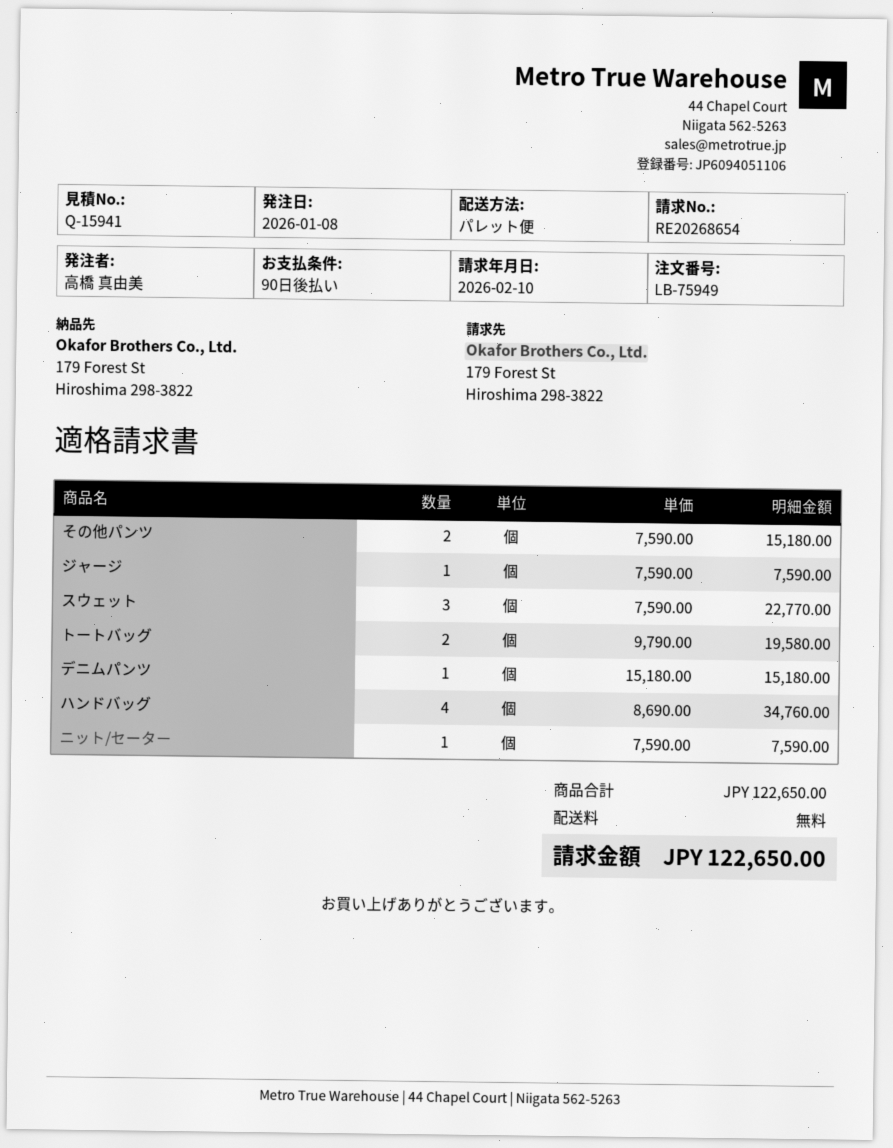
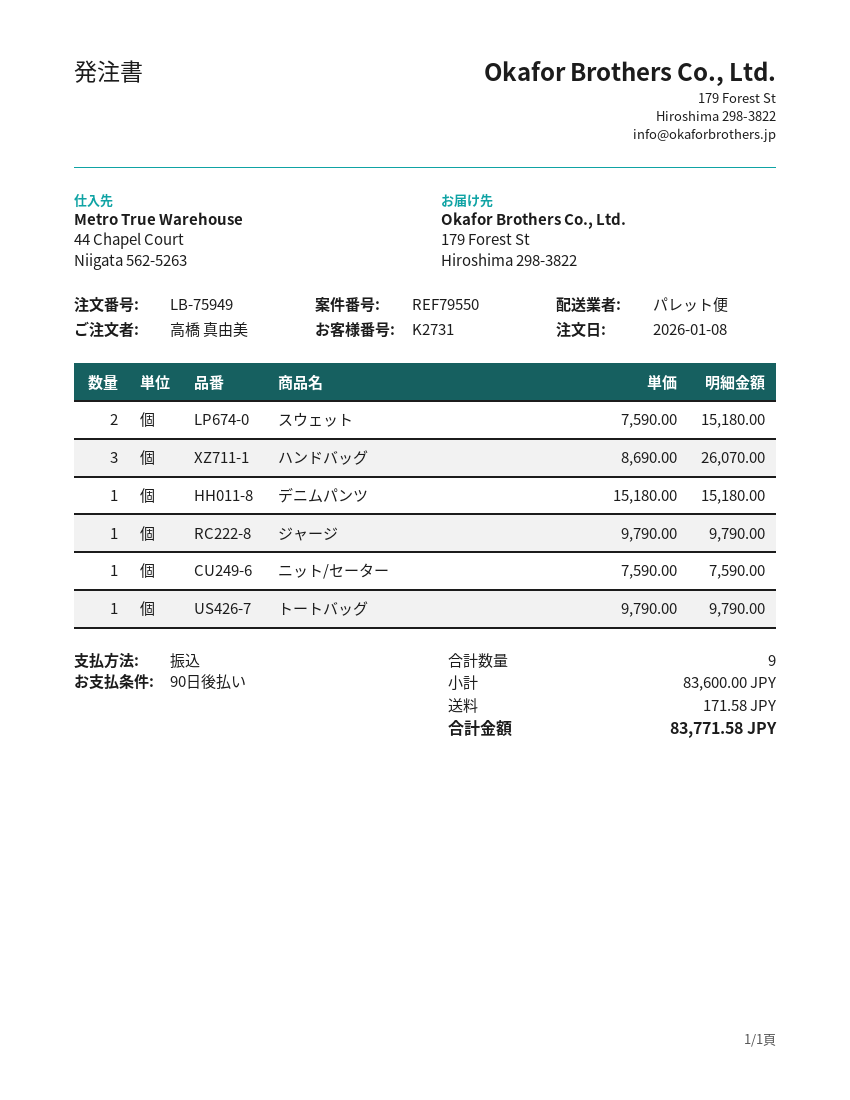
その他パンツ: 2 x 7590.00 = 15180.00 -> none
ジャージ: 1 x 7590.00 = 7590.00 -> 1 x 9790.00 = 9790.00
スウェット: 3 x 7590.00 = 22770.00 -> 2 x 7590.00 = 15180.00
トートバッグ: 2 x 9790.00 = 19580.00 -> 1 x 9790.00 = 9790.00
ハンドバッグ: 4 x 8690.00 = 34760.00 -> 3 x 8690.00 = 26070.00
subtotal: 122650.00 -> 83600.00
shipping: 0.00 -> 171.58
total: 122650.00 -> 83771.58

